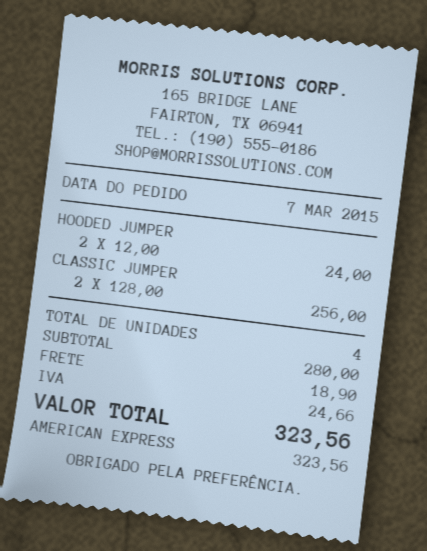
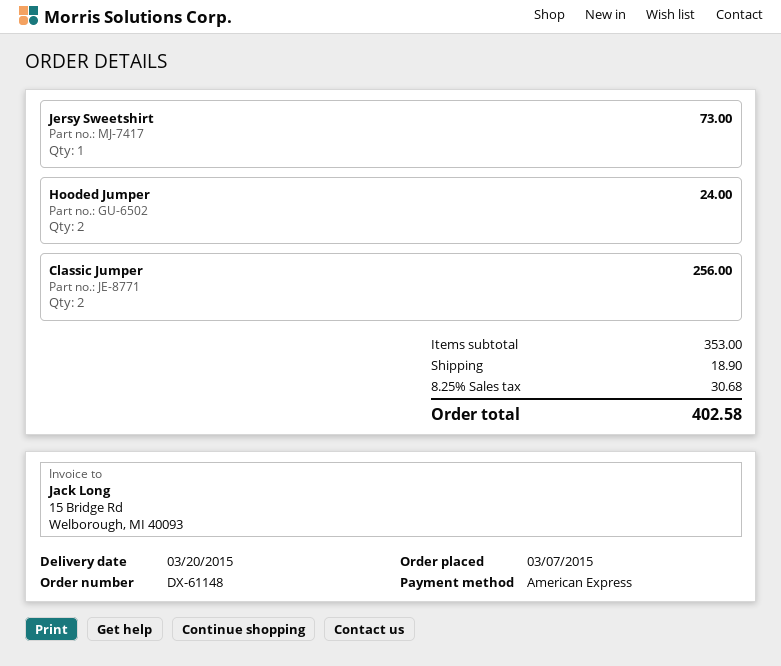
Jersy Sweetshirt: none -> 1 for 73.00
subtotal: 280.00 -> 353.00
tax: 24.66 -> 30.68
total: 323.56 -> 402.58

